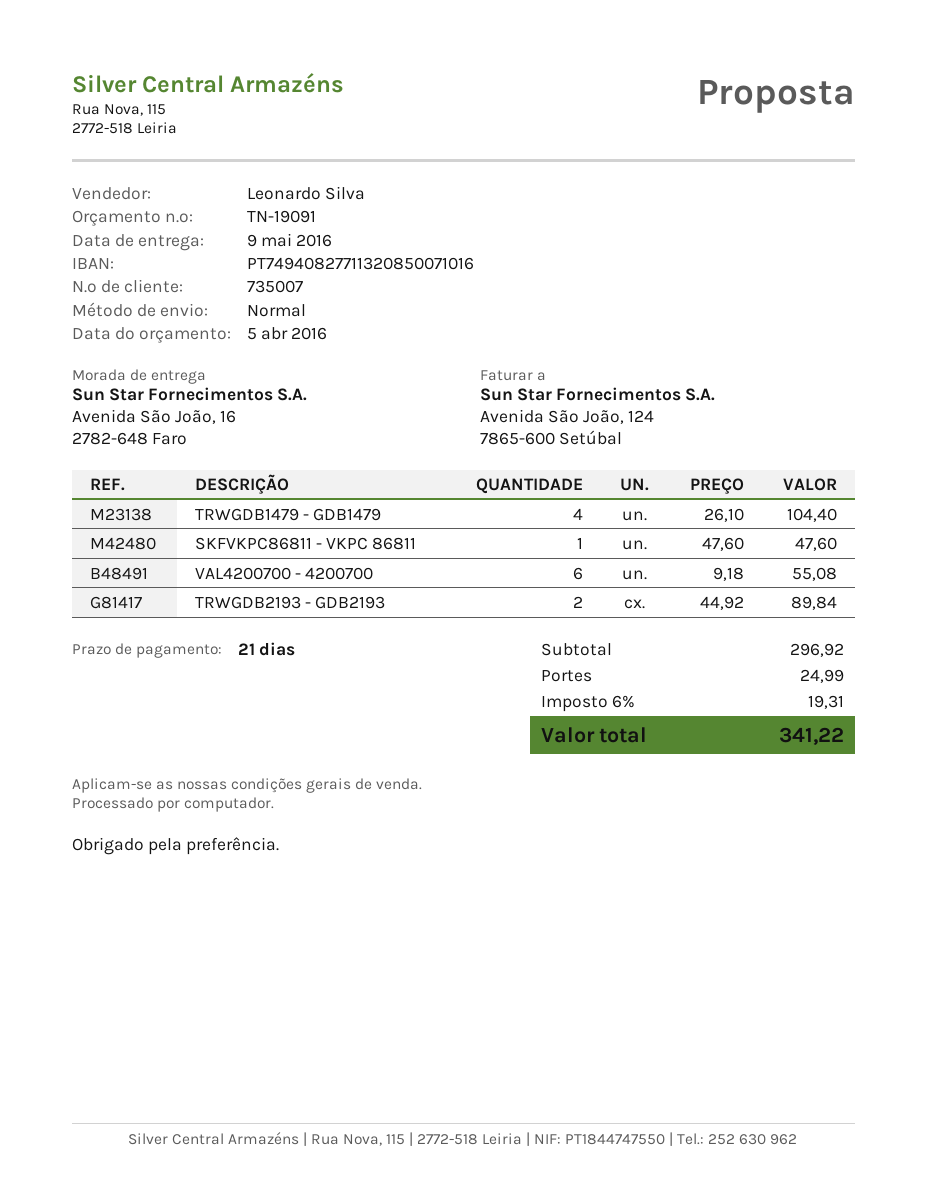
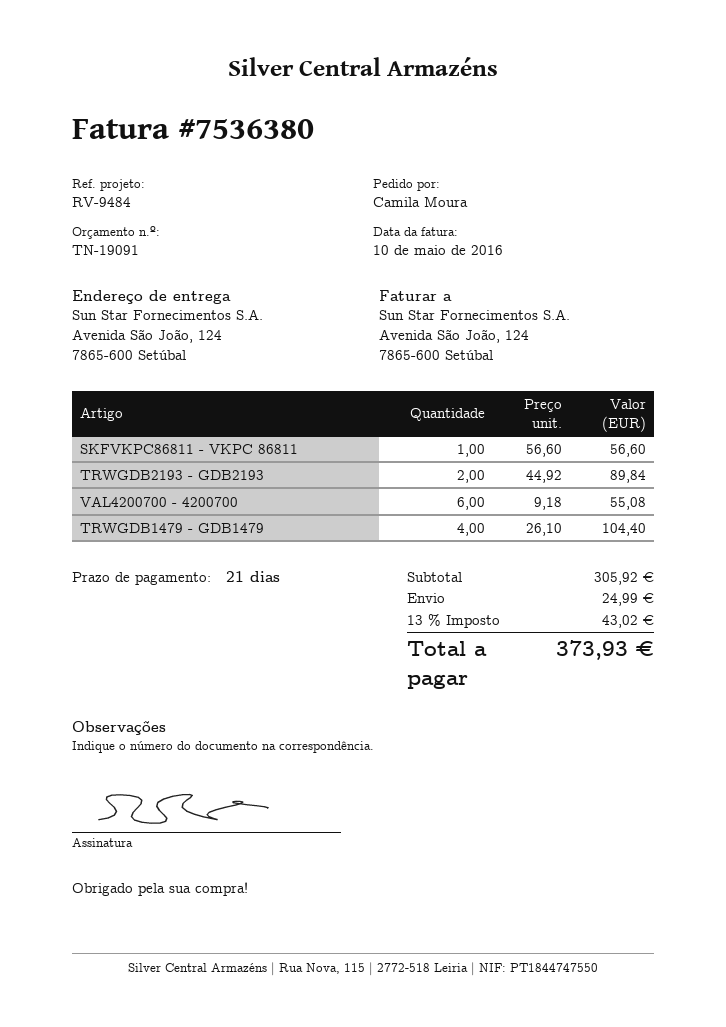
ship to: Avenida São João, 16, 2782-648 Faro -> Avenida São João, 124, 7865-600 Setúbal
SKFVKPC86811 - VKPC 86811: 1 x 47.60 = 47.60 -> 1 x 56.60 = 56.60
subtotal: 296.92 -> 305.92
tax: 6% = 19.31 -> 13% = 43.02
total: 341.22 -> 373.93

